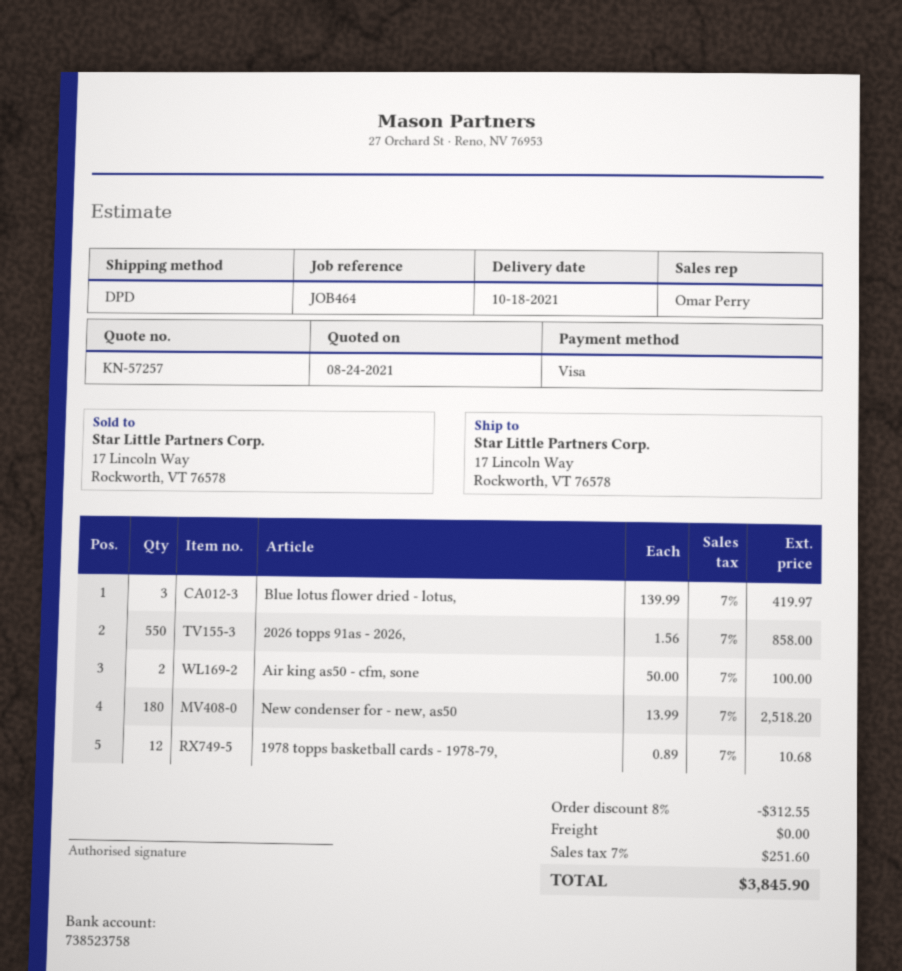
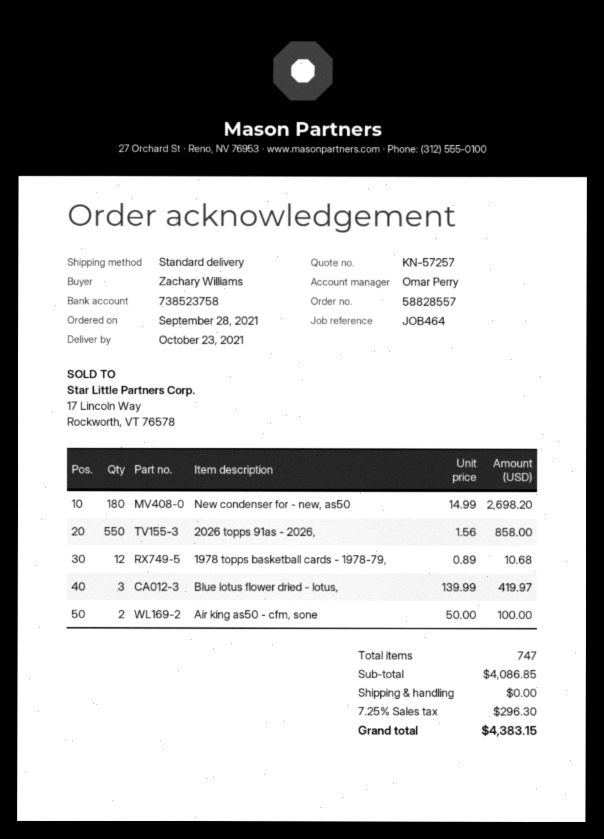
delivery date: 2021-10-18 -> 2021-10-23
shipping method: DPD -> standard
New condenser for - new, as50: 180 x 13.99 = 2518.20 -> 180 x 14.99 = 2698.20
discount: 8% = 312.55 -> none
tax: 7% = 251.60 -> 7.25% = 296.30
total: 3845.90 -> 4383.15

